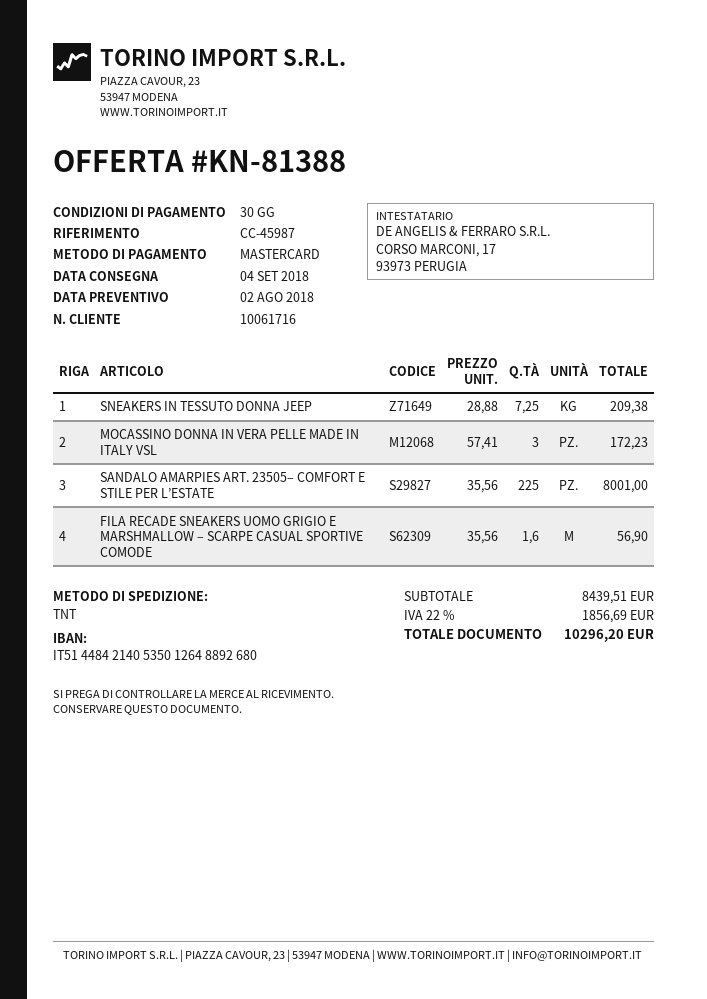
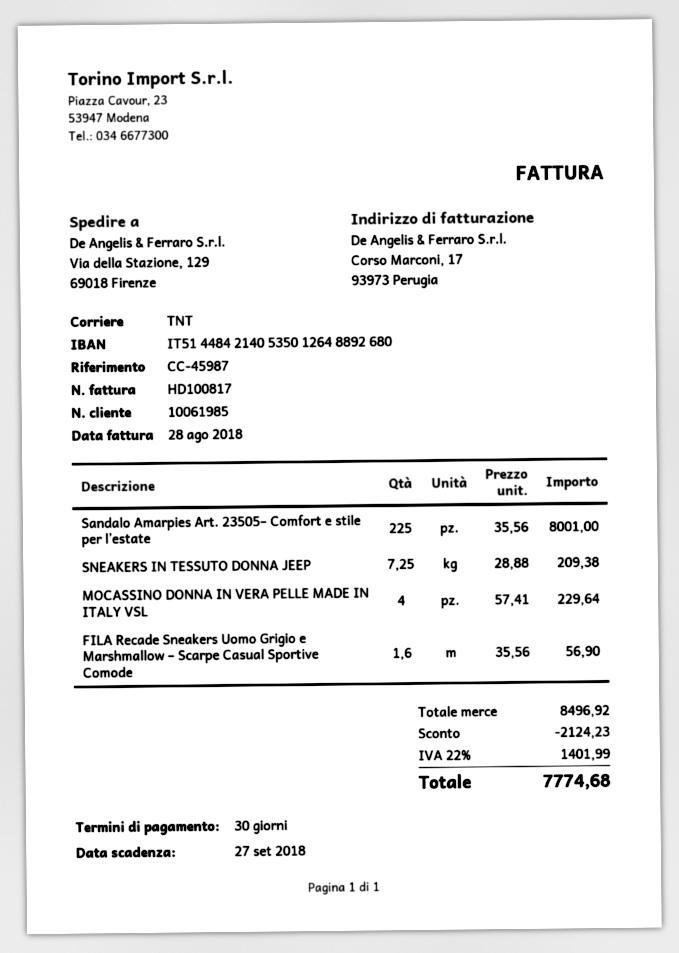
customer number: 10061716 -> 10061985
MOCASSINO DONNA IN VERA PELLE MADE IN ITALY VSL: 3 x 57.41 = 172.23 -> 4 x 57.41 = 229.64
subtotal: 8439.51 -> 8496.92
discount: none -> 2124.23
tax: 22% = 1856.69 -> 22% = 1401.99
total: 10296.20 -> 7774.68

